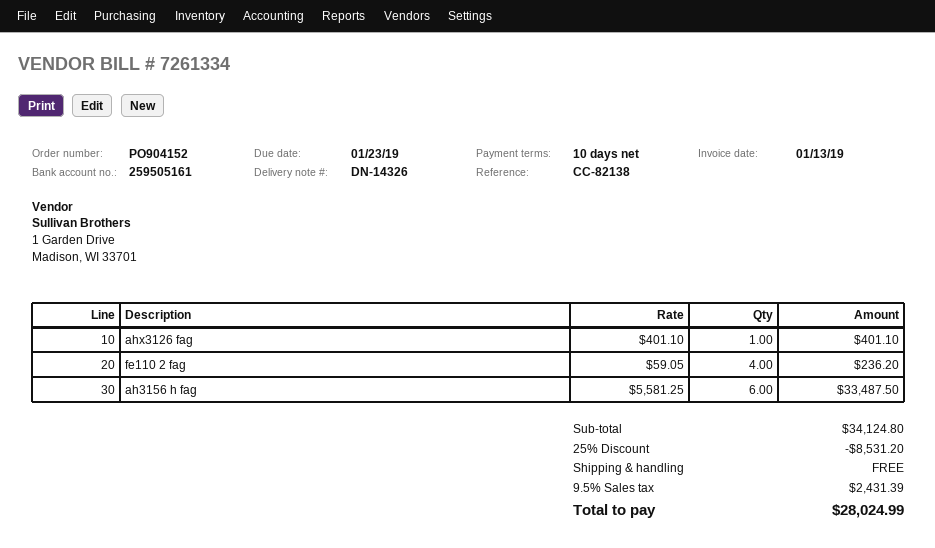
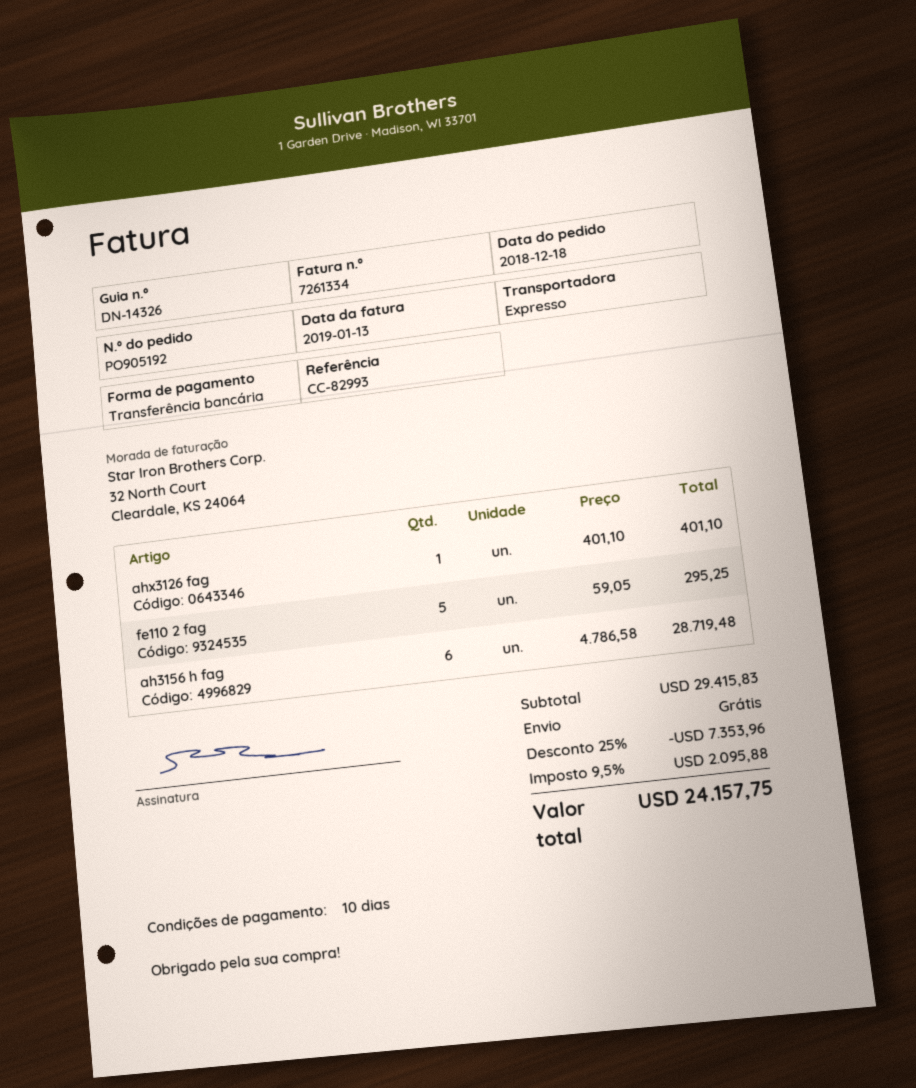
order number: PO904152 -> PO905192
reference: CC-82138 -> CC-82993
fe110 2 fag: 4 x 59.05 = 236.20 -> 5 x 59.05 = 295.25
ah3156 h fag: 6 x 5581.25 = 33487.50 -> 6 x 4786.58 = 28719.48
subtotal: 34124.80 -> 29415.83
discount: 25% = 8531.20 -> 25% = 7353.96
tax: 9.5% = 2431.39 -> 9.5% = 2095.88
total: 28024.99 -> 24157.75

